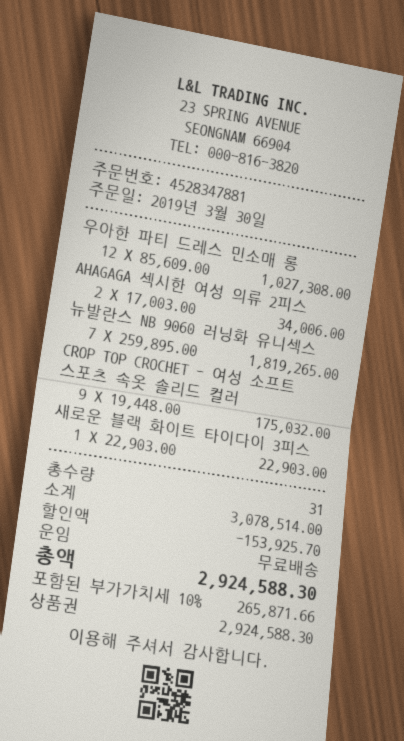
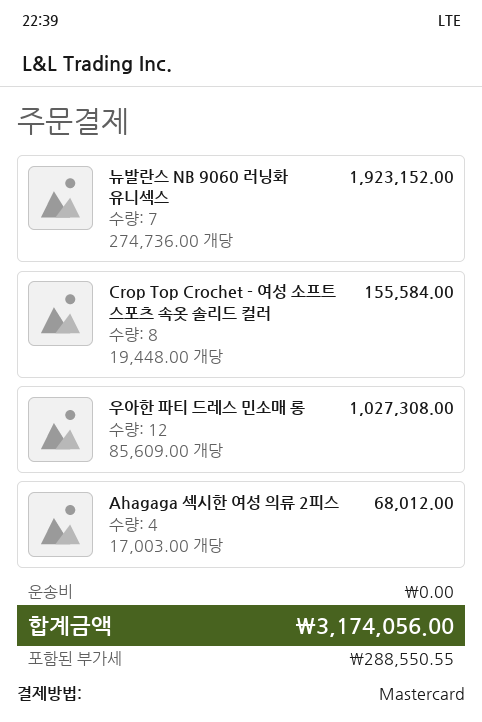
payment method: gift card -> Mastercard
AHAGAGA 섹시한 여성 의류 2피스: 2 x 17003.00 = 34006.00 -> 4 x 17003.00 = 68012.00
뉴발란스 NB 9060 러닝화 유니섹스: 7 x 259895.00 = 1819265.00 -> 7 x 274736.00 = 1923152.00
CROP TOP CROCHET - 여성 소프트 스포츠 속옷 솔리드 컬러: 9 x 19448.00 = 175032.00 -> 8 x 19448.00 = 155584.00
새로운 블랙 화이트 타이다이 3피스: 1 x 22903.00 = 22903.00 -> none
discount: 153925.70 -> none
tax: 265871.66 -> 288550.55
total: 2924588.30 -> 3174056.00

